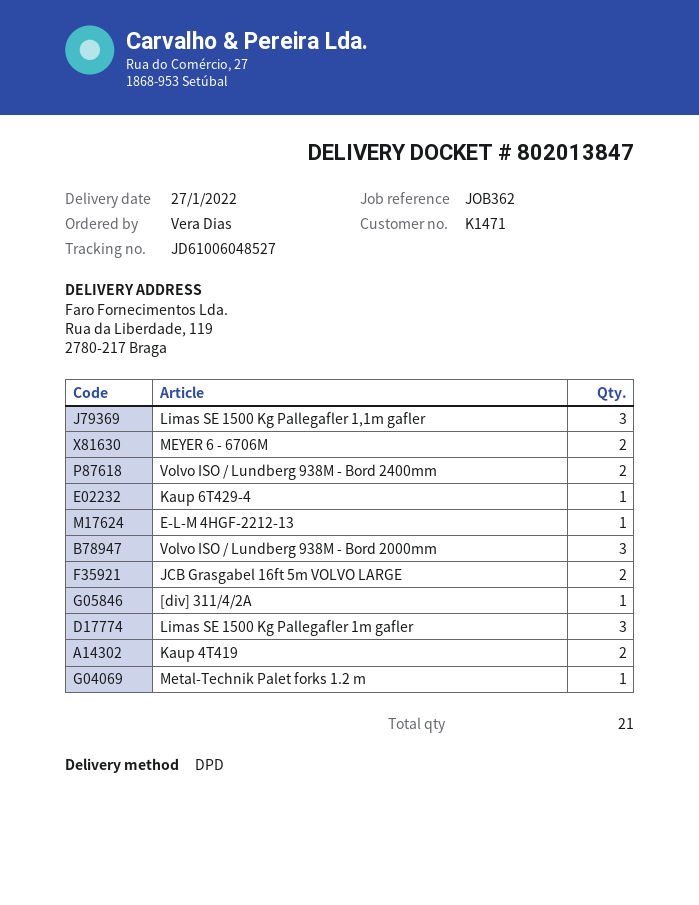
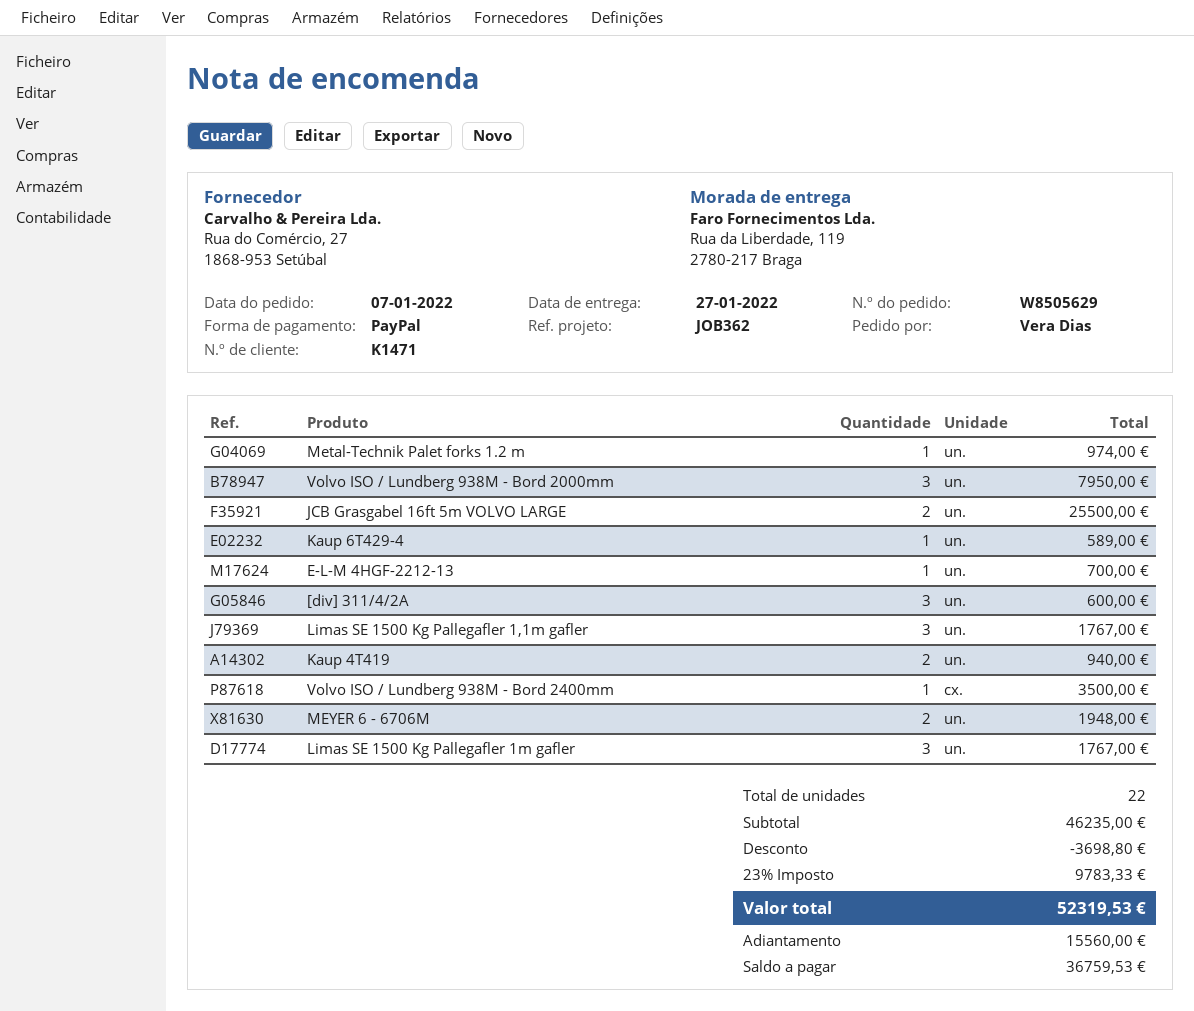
Volvo ISO / Lundberg 938M - Bord 2400mm: 2 -> 1
[div] 311/4/2A: 1 -> 3
total quantity: 21 -> 22

